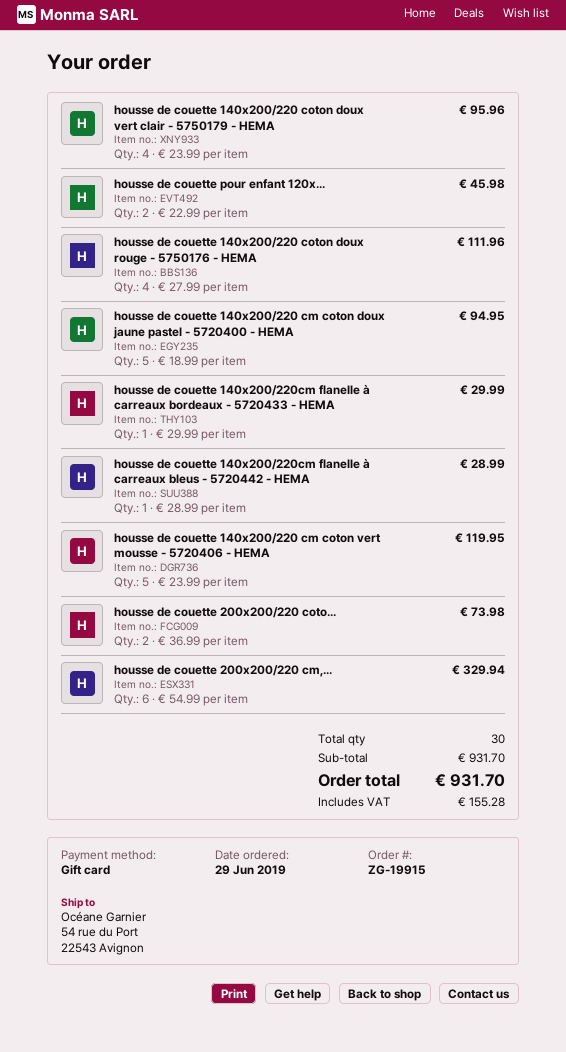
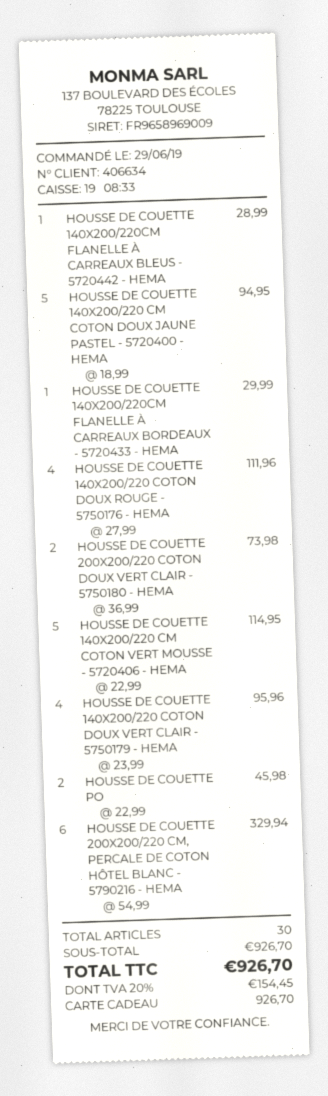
housse de couette 140x200/220 cm coton vert mousse - 5720406 - HEMA: 5 x 23.99 = 119.95 -> 5 x 22.99 = 114.95
subtotal: 931.70 -> 926.70
tax: 155.28 -> 154.45
total: 931.70 -> 926.70

